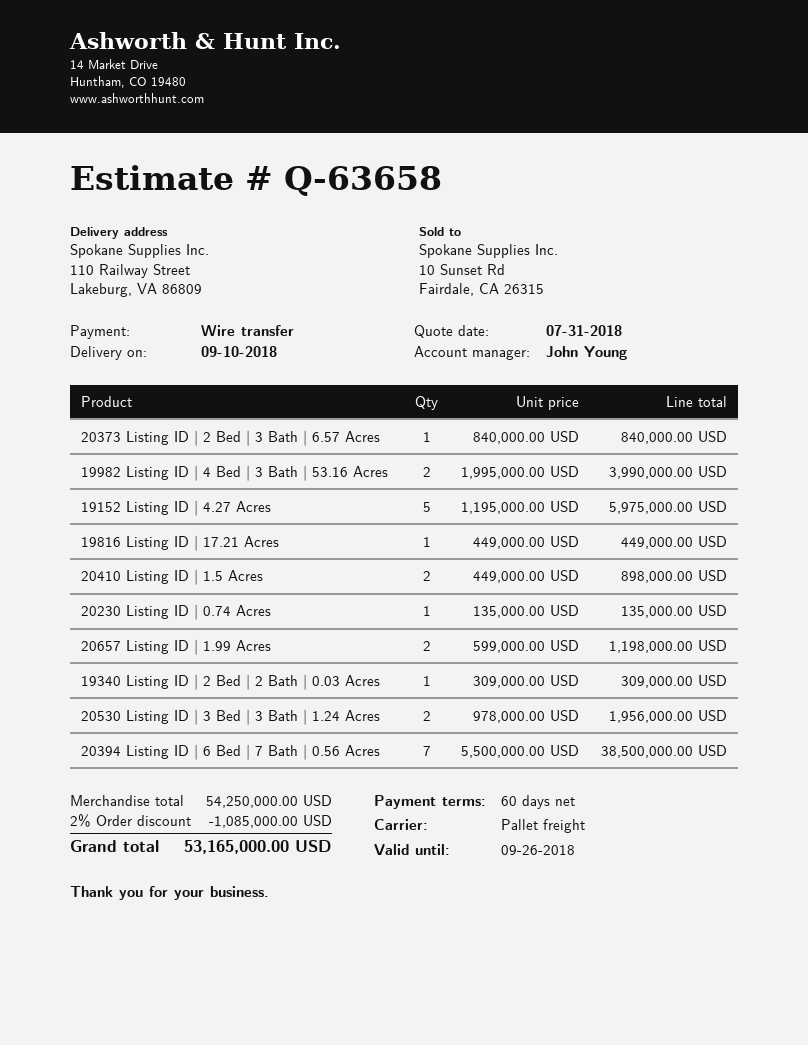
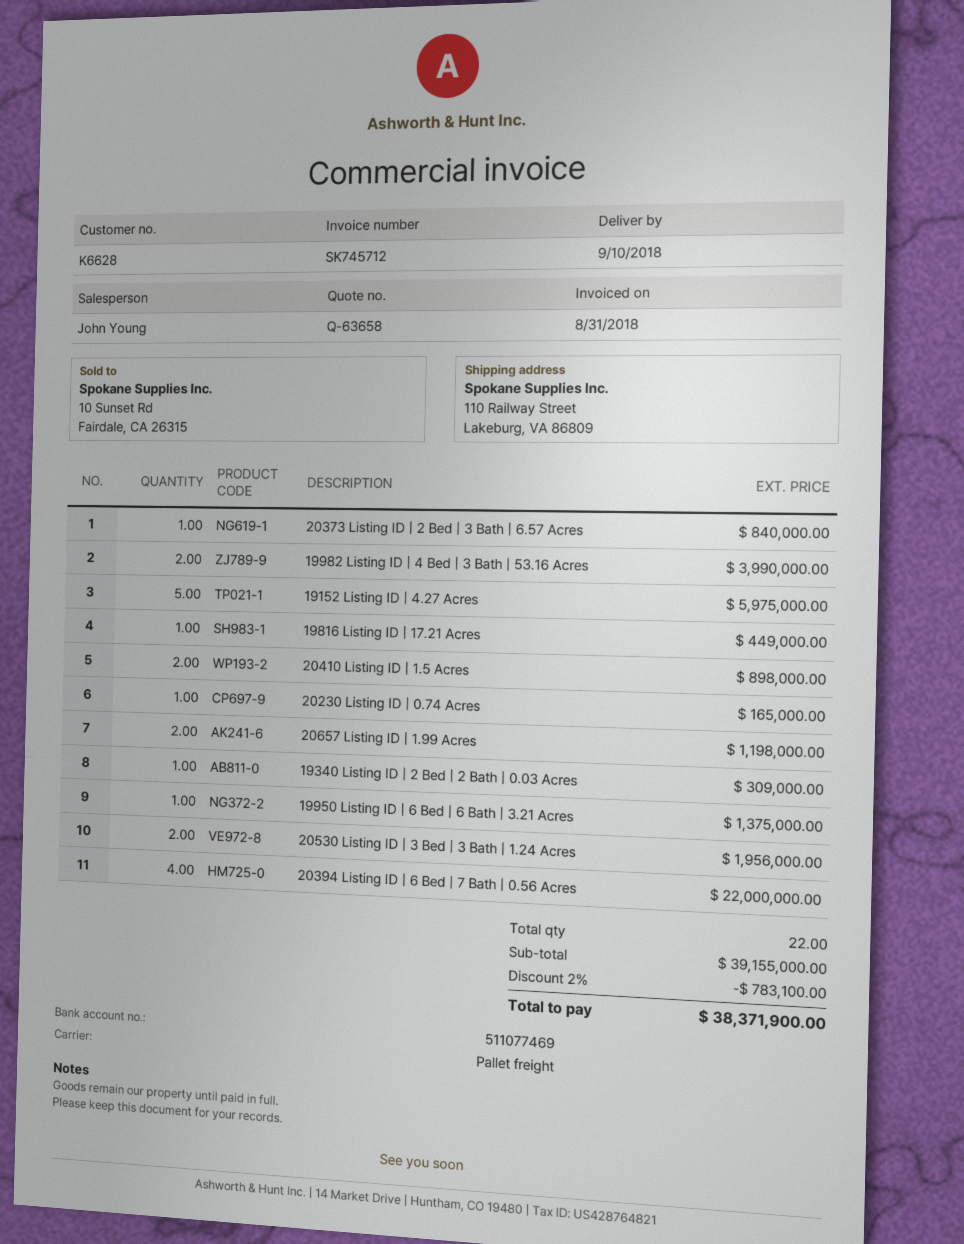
20230 Listing ID | 0.74 Acres: 1 for 135000.00 -> 1 for 165000.00
20394 Listing ID | 6 Bed | 7 Bath | 0.56 Acres: 7 for 38500000.00 -> 4 for 22000000.00
19950 Listing ID | 6 Bed | 6 Bath | 3.21 Acres: none -> 1 for 1375000.00
subtotal: 54250000.00 -> 39155000.00
discount: 2% = 1085000.00 -> 2% = 783100.00
total: 53165000.00 -> 38371900.00

